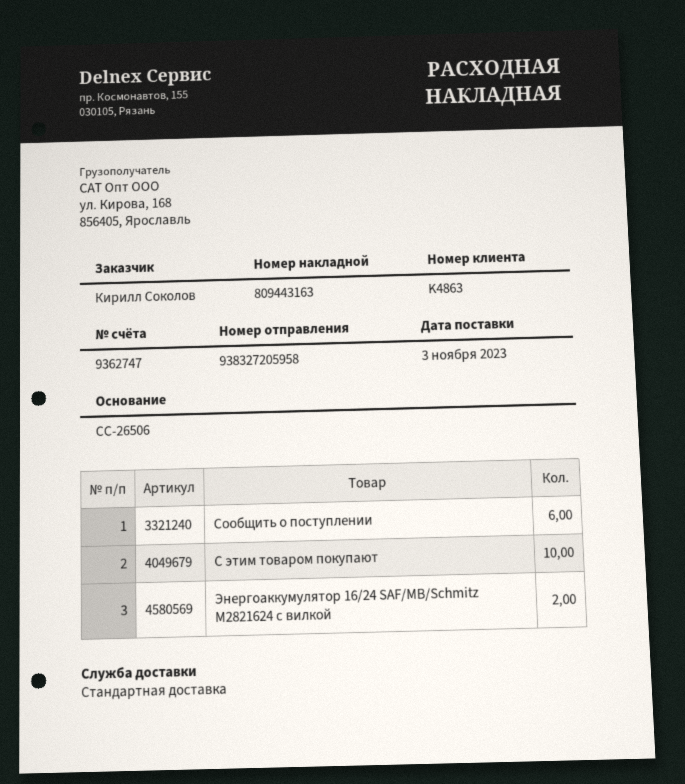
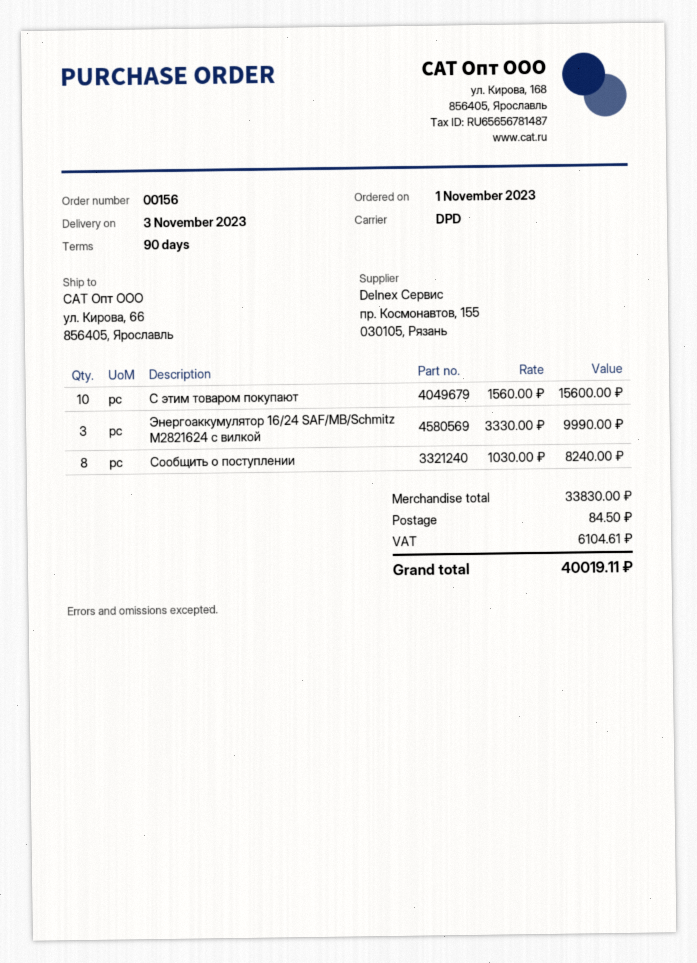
shipping method: standard -> DPD
ship to: ул. Кирова, 168, 856405, Ярославль -> ул. Кирова, 66, 856405, Ярославль
Сообщить о поступлении: 6 -> 8
Энергоаккумулятор 16/24 SAF/MB/Schmitz M2821624 с вилкой: 2 -> 3

